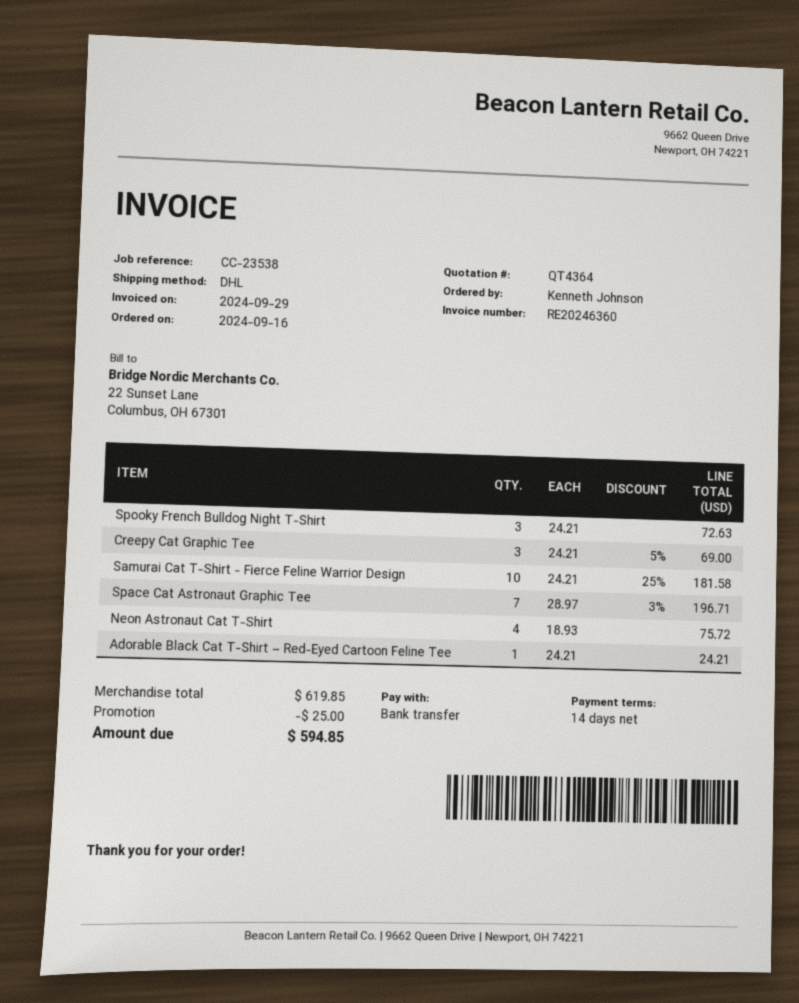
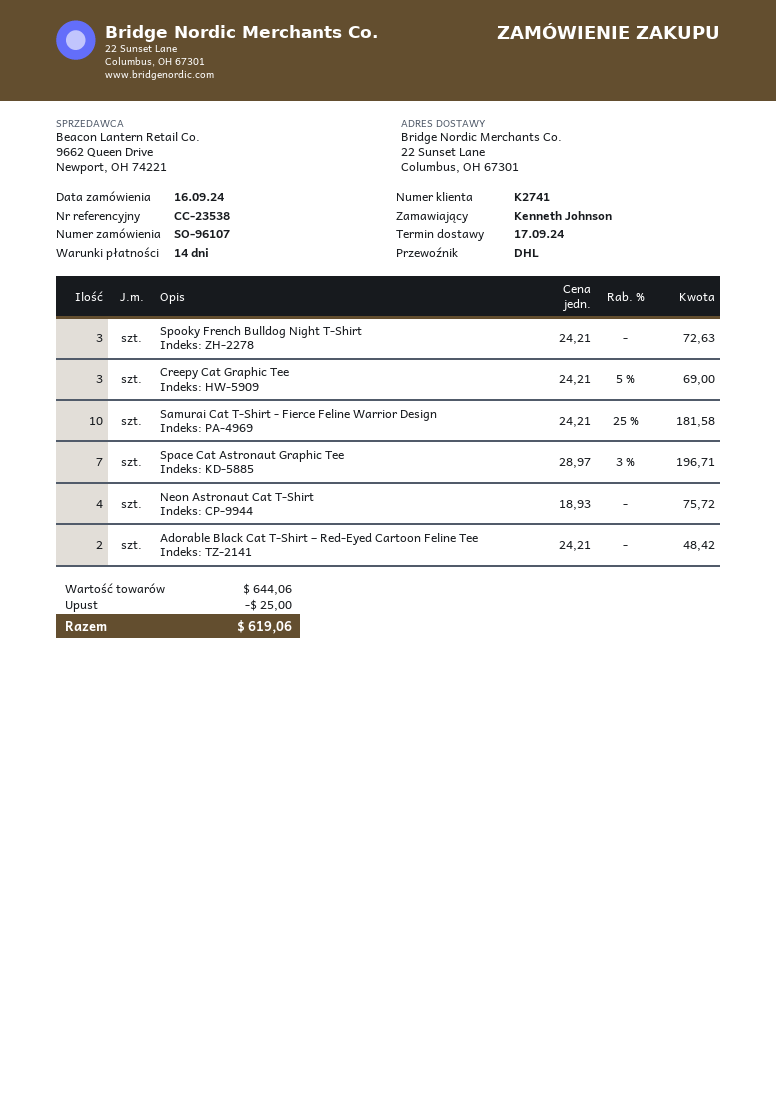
Adorable Black Cat T-Shirt – Red-Eyed Cartoon Feline Tee: 1 x 24.21 = 24.21 -> 2 x 24.21 = 48.42
subtotal: 619.85 -> 644.06
total: 594.85 -> 619.06

